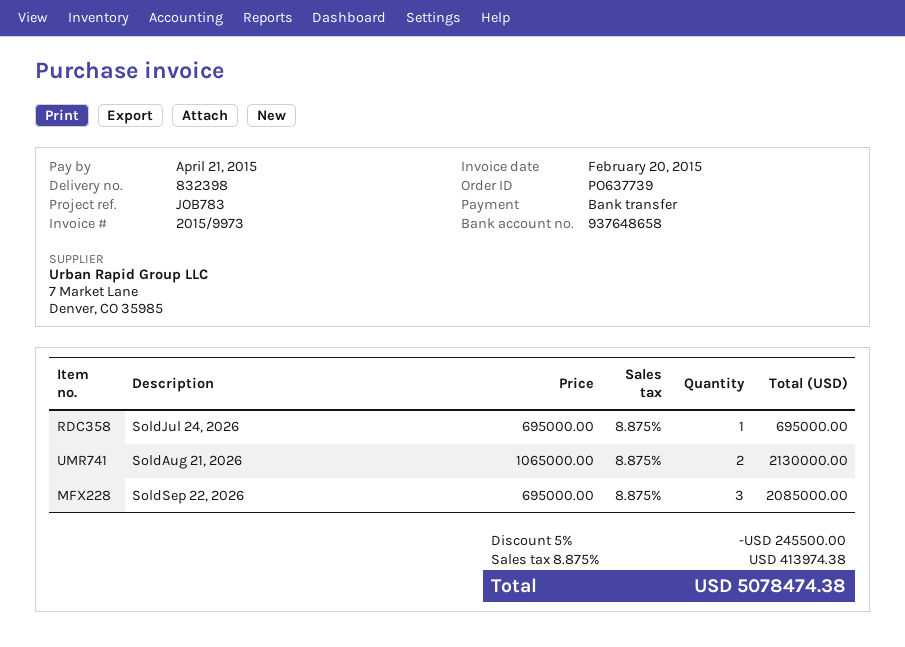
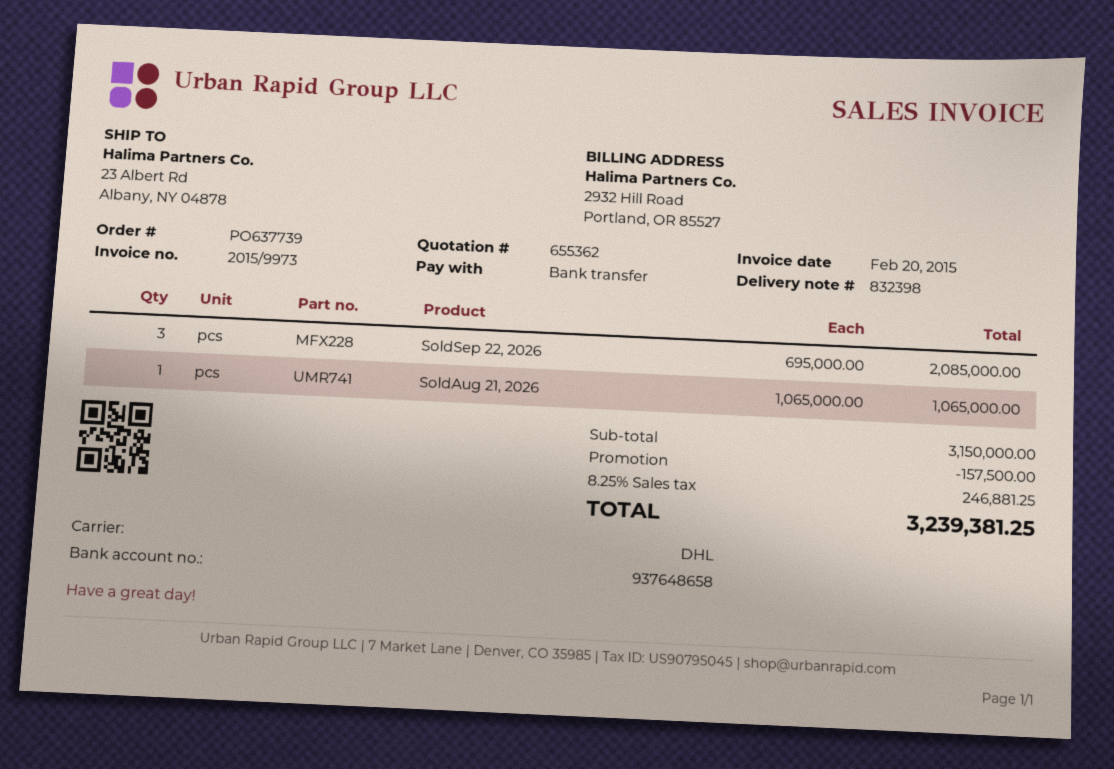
SoldJul 24, 2026: 1 x 695000.00 = 695000.00 -> none
SoldAug 21, 2026: 2 x 1065000.00 = 2130000.00 -> 1 x 1065000.00 = 1065000.00
discount: 245500.00 -> 157500.00
tax: 8.875% = 413974.38 -> 8.25% = 246881.25
total: 5078474.38 -> 3239381.25

